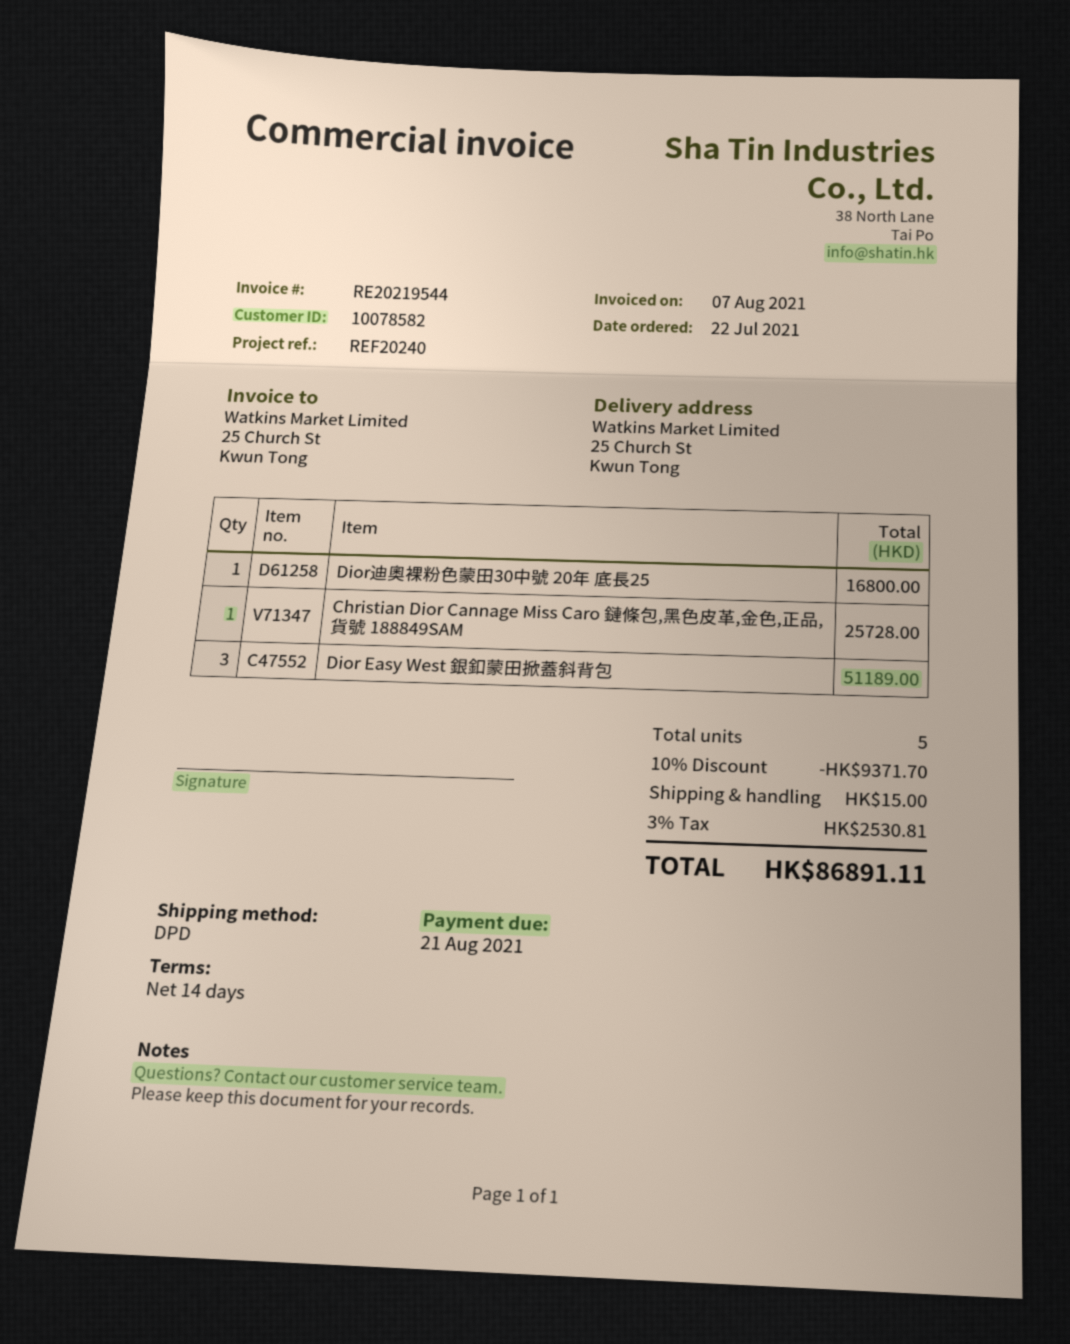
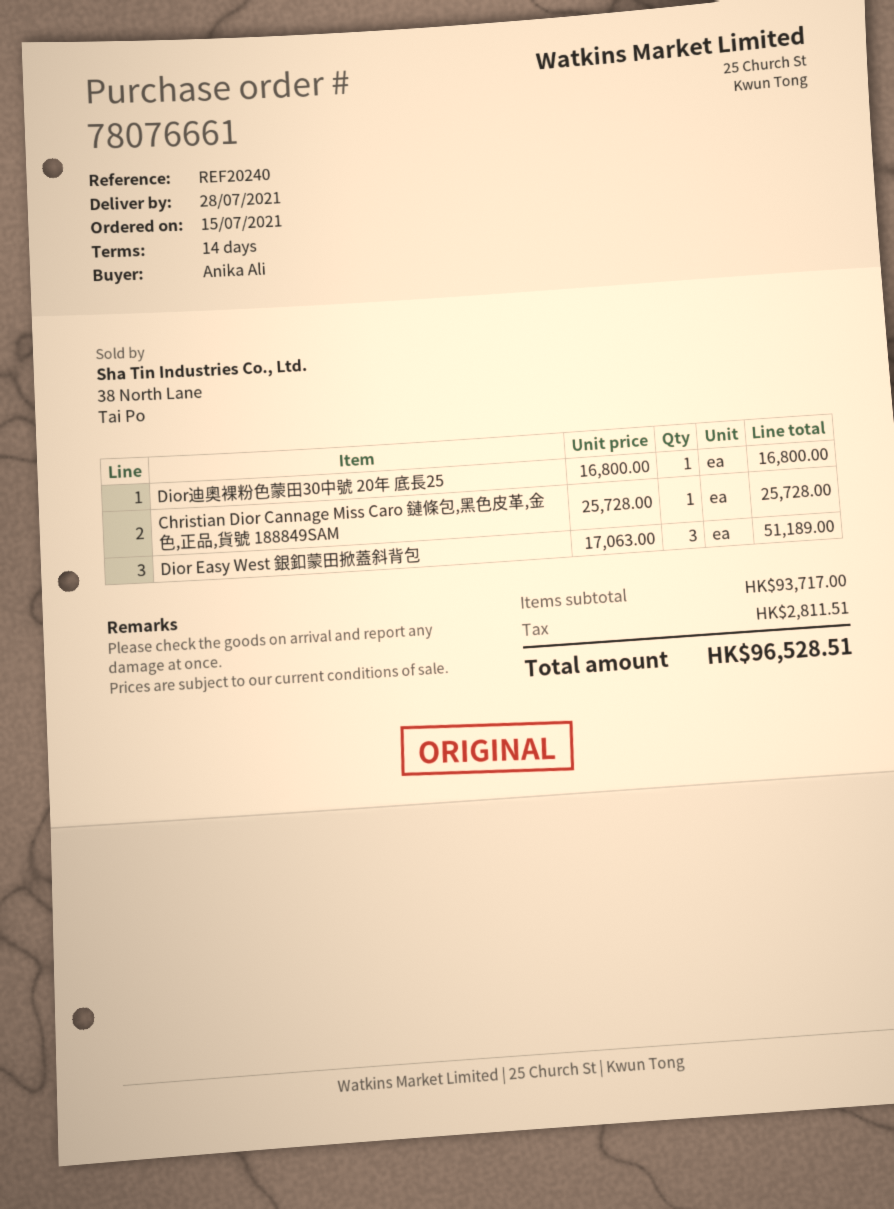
order date: 2021-07-22 -> 2021-07-15
discount: 10% = 9371.70 -> none
shipping: 15.00 -> none
tax: 2530.81 -> 2811.51
total: 86891.11 -> 96528.51

